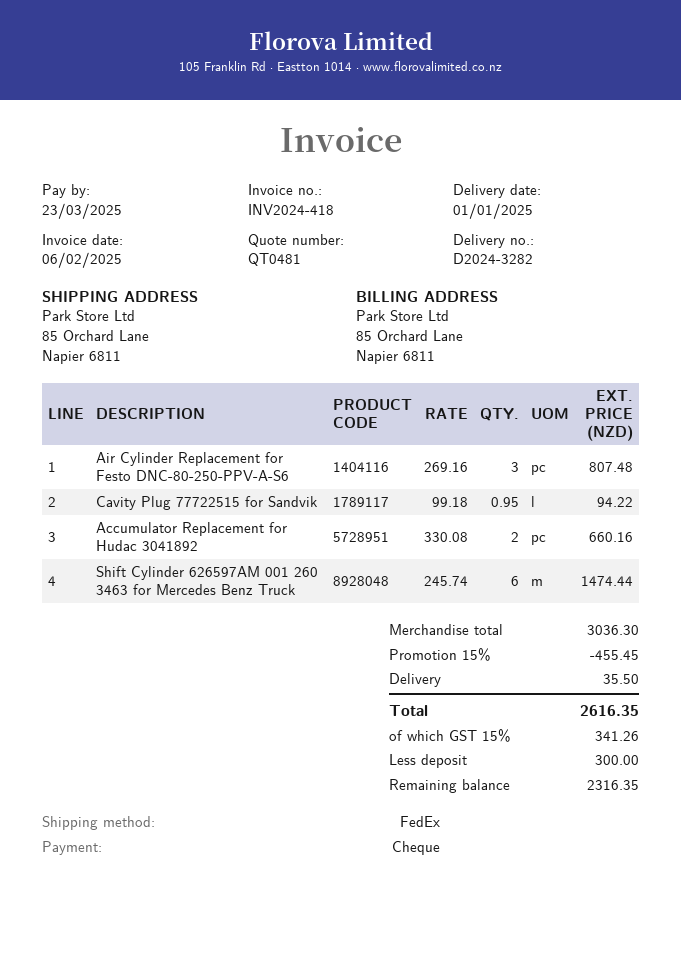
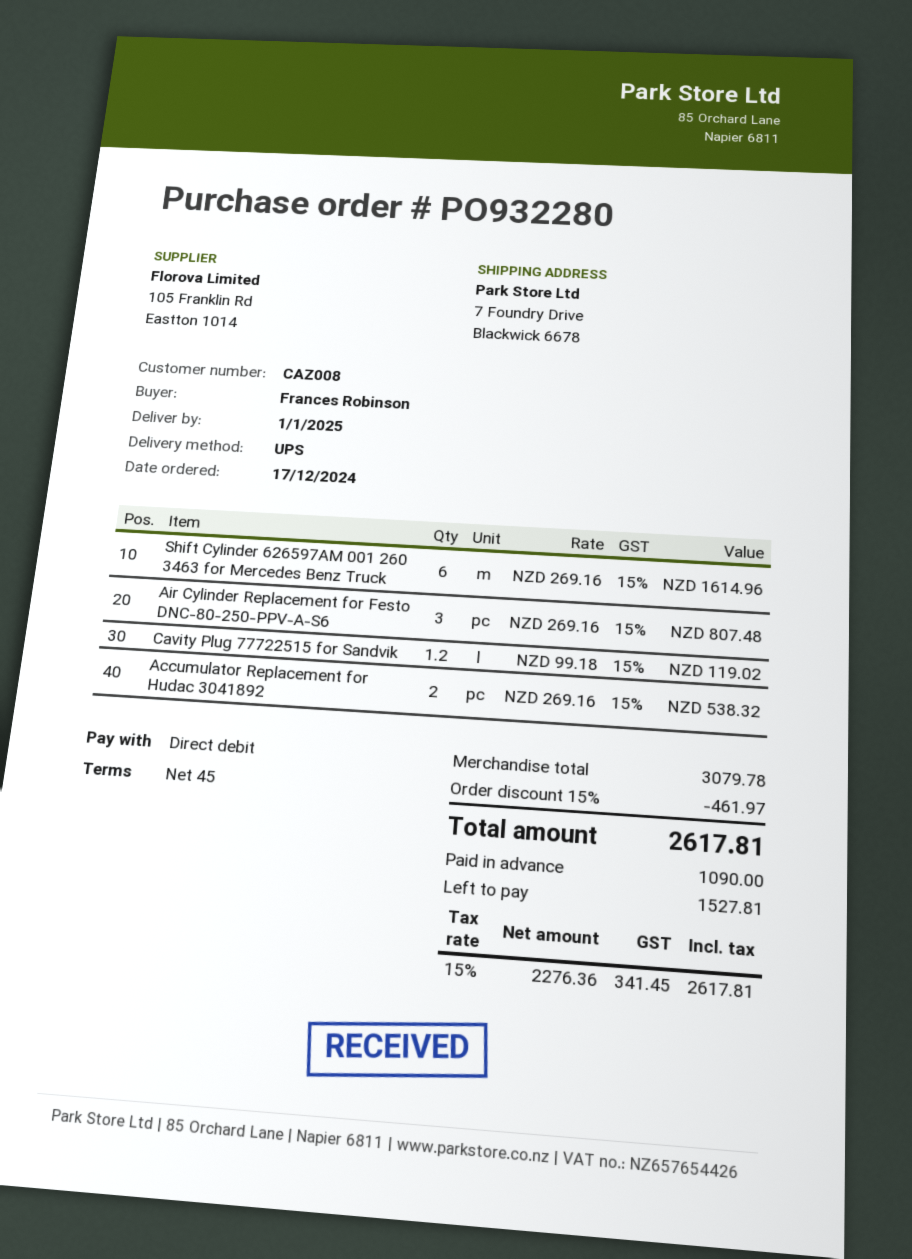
payment method: cheque -> direct debit
shipping method: FedEx -> UPS
ship to: 85 Orchard Lane, Napier 6811 -> 7 Foundry Drive, Blackwick 6678
Cavity Plug 77722515 for Sandvik: 0.95 x 99.18 = 94.22 -> 1.2 x 99.18 = 119.02
Accumulator Replacement for Hudac 3041892: 2 x 330.08 = 660.16 -> 2 x 269.16 = 538.32
Shift Cylinder 626597AM 001 260 3463 for Mercedes Benz Truck: 6 x 245.74 = 1474.44 -> 6 x 269.16 = 1614.96
subtotal: 3036.30 -> 3079.78
discount: 15% = 455.45 -> 15% = 461.97
shipping: 35.50 -> none
tax: 15% = 341.26 -> 15% = 341.45
total: 2616.35 -> 2617.81
deposit: 300.00 -> 1090.00
balance: 2316.35 -> 1527.81

